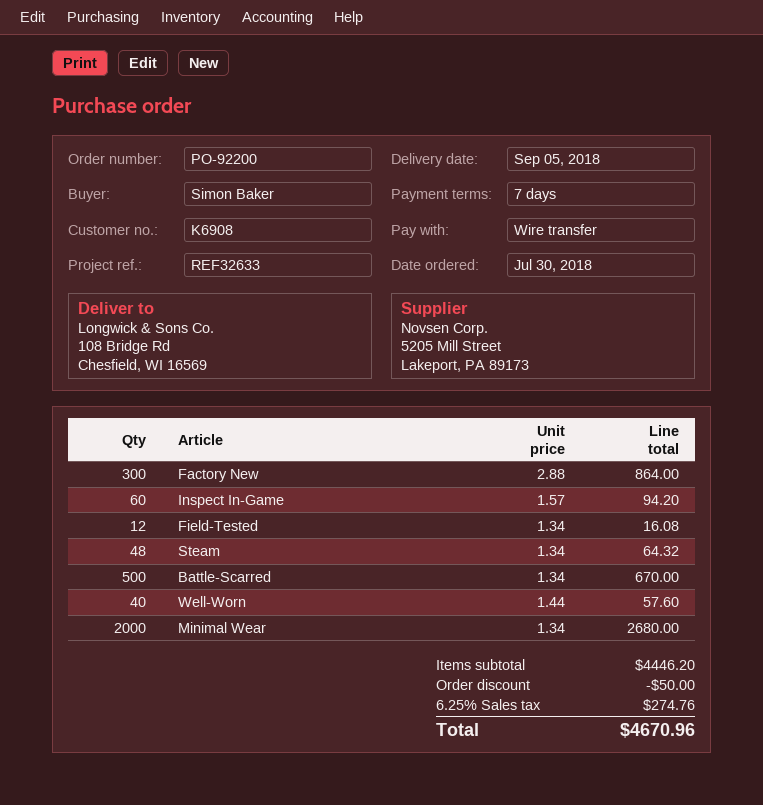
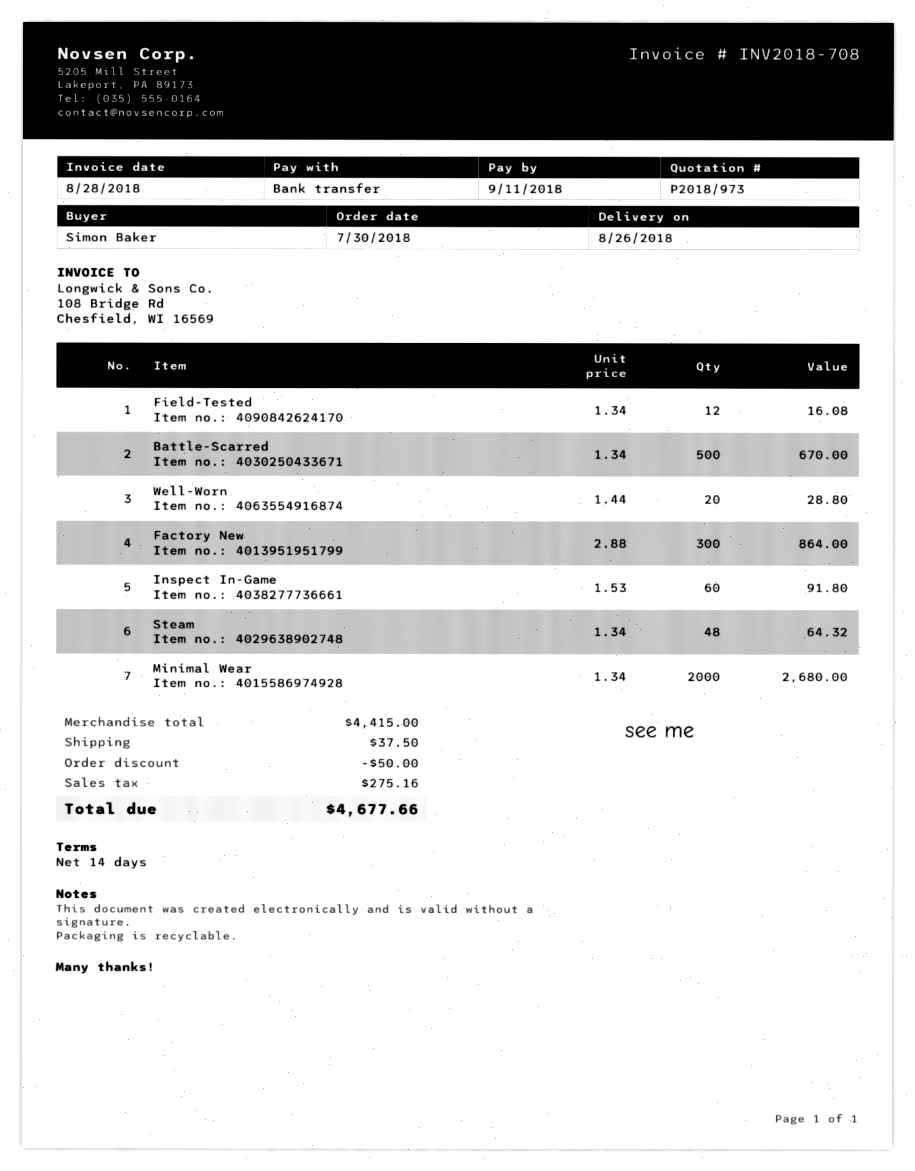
delivery date: 2018-09-05 -> 2018-08-26
payment terms: 7 days -> 14 days
Inspect In-Game: 60 x 1.57 = 94.20 -> 60 x 1.53 = 91.80
Well-Worn: 40 x 1.44 = 57.60 -> 20 x 1.44 = 28.80
subtotal: 4446.20 -> 4415.00
shipping: none -> 37.50
tax: 274.76 -> 275.16
total: 4670.96 -> 4677.66

